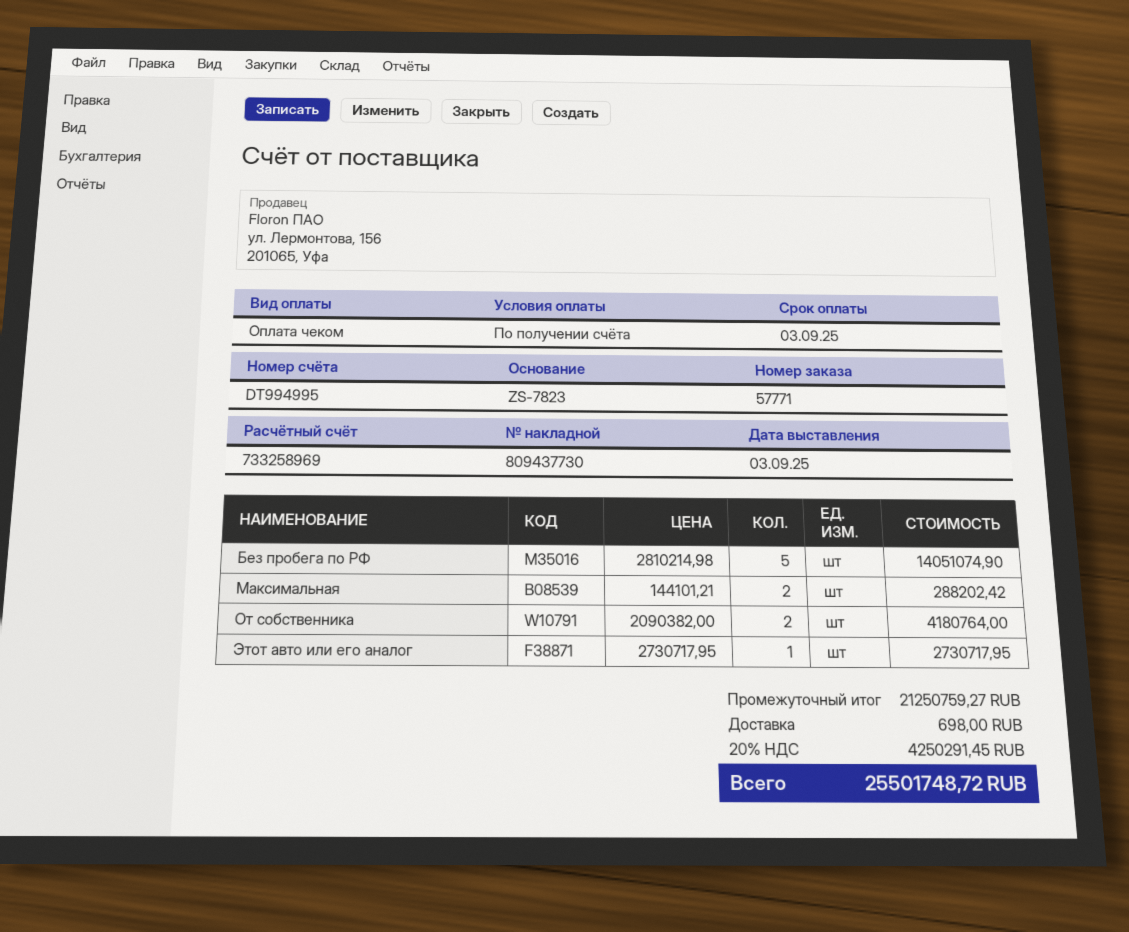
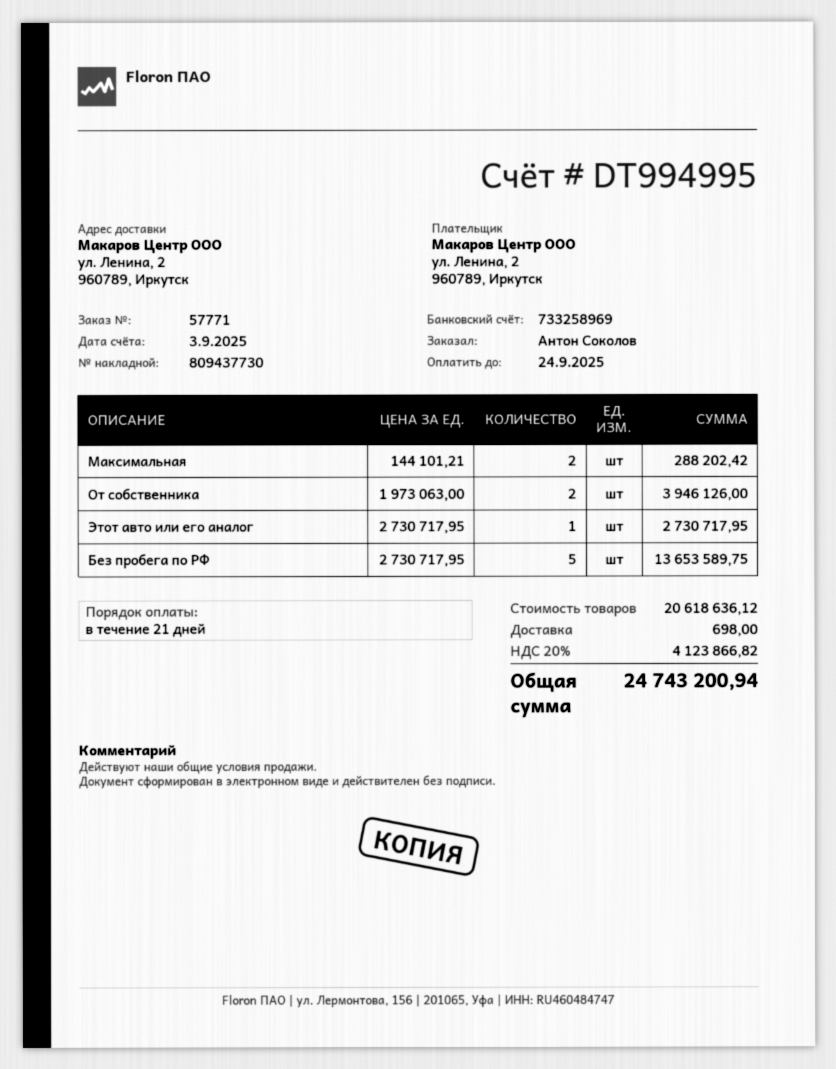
payment terms: on receipt -> 21 days
due date: 2025-09-03 -> 2025-09-24
Без пробега по РФ: 5 x 2810214.98 = 14051074.90 -> 5 x 2730717.95 = 13653589.75
От собственника: 2 x 2090382.00 = 4180764.00 -> 2 x 1973063.00 = 3946126.00
subtotal: 21250759.27 -> 20618636.12
tax: 20% = 4250291.45 -> 20% = 4123866.82
total: 25501748.72 -> 24743200.94

